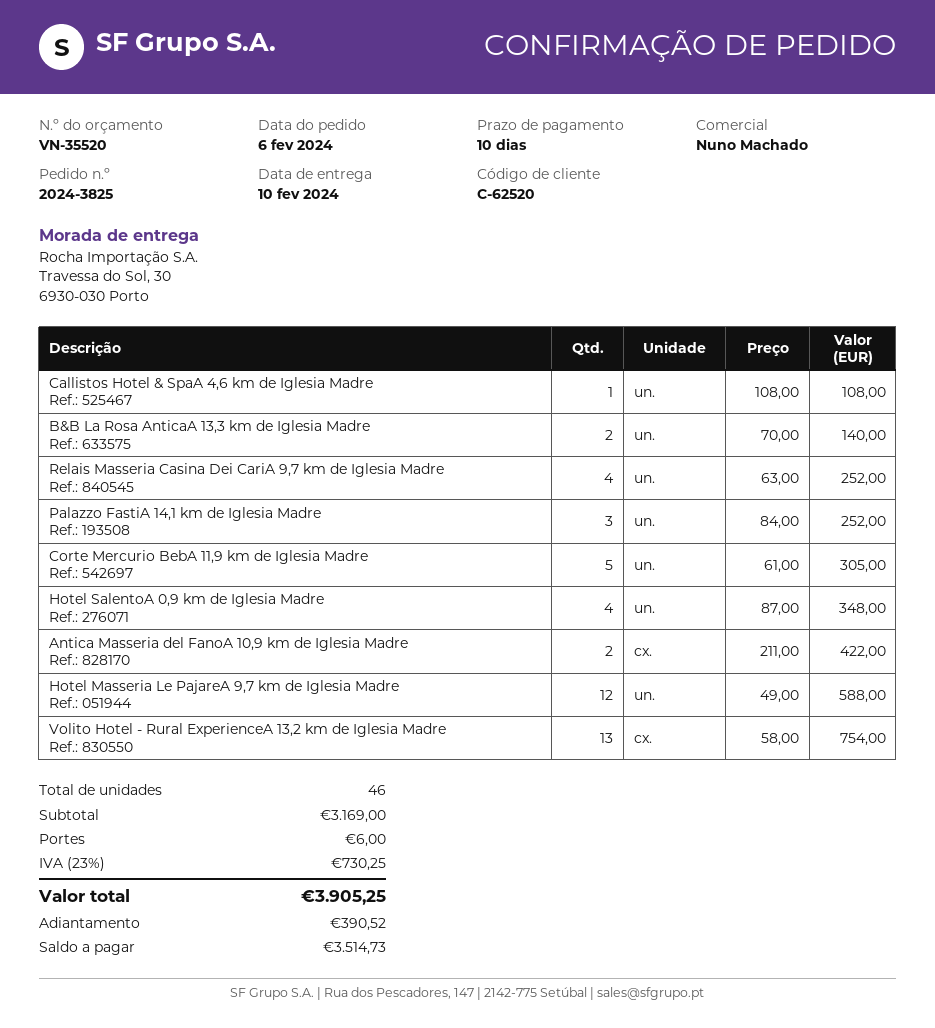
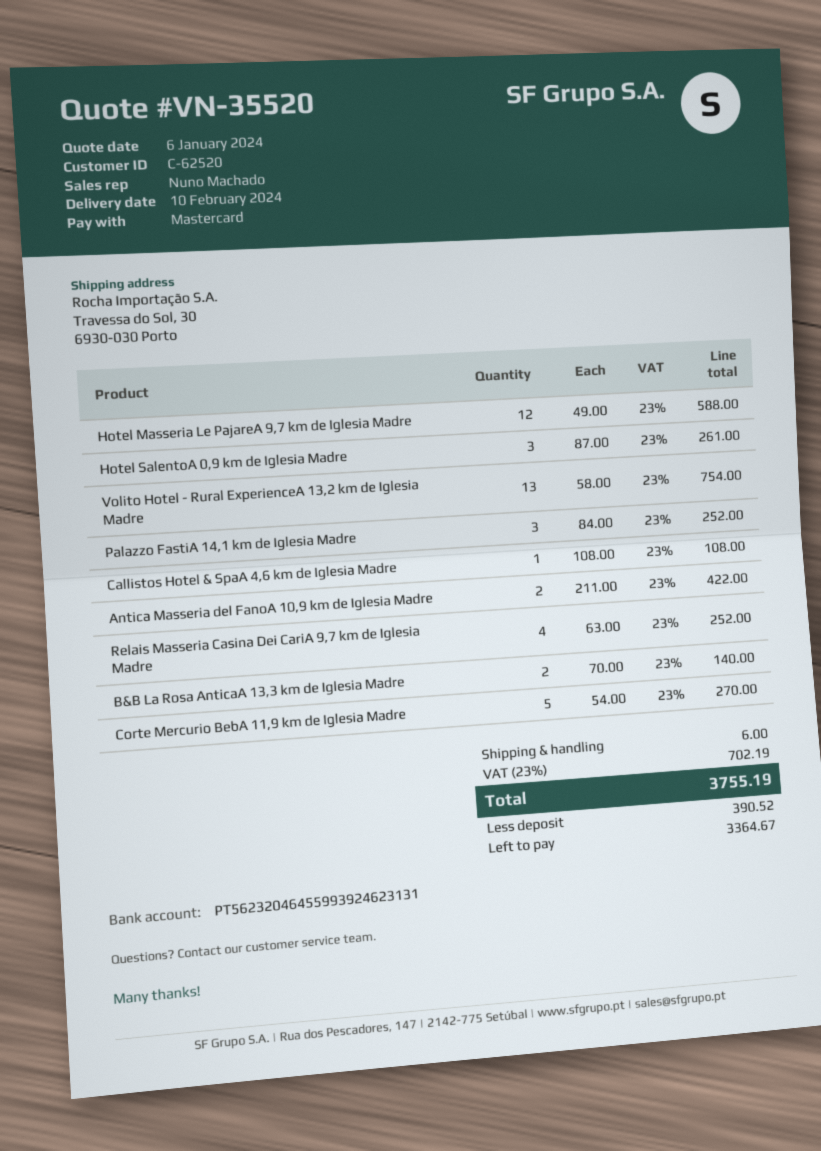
Corte Mercurio BebA 11,9 km de Iglesia Madre: 5 x 61.00 = 305.00 -> 5 x 54.00 = 270.00
Hotel SalentoA 0,9 km de Iglesia Madre: 4 x 87.00 = 348.00 -> 3 x 87.00 = 261.00
tax: 23% = 730.25 -> 23% = 702.19
total: 3905.25 -> 3755.19
balance: 3514.73 -> 3364.67

